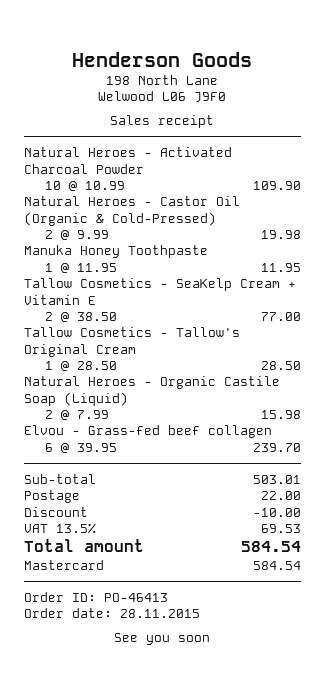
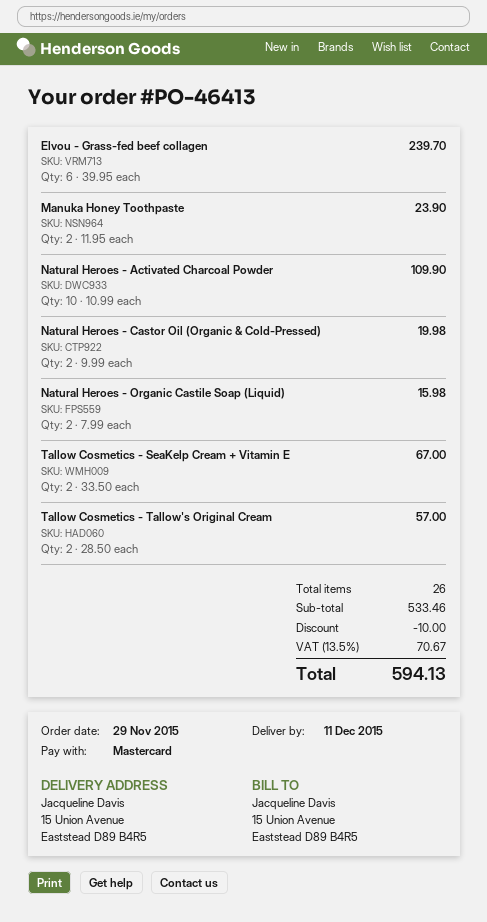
order date: 2015-11-28 -> 2015-11-29
Manuka Honey Toothpaste: 1 x 11.95 = 11.95 -> 2 x 11.95 = 23.90
Tallow Cosmetics - SeaKelp Cream + Vitamin E: 2 x 38.50 = 77.00 -> 2 x 33.50 = 67.00
Tallow Cosmetics - Tallow's Original Cream: 1 x 28.50 = 28.50 -> 2 x 28.50 = 57.00
subtotal: 503.01 -> 533.46
shipping: 22.00 -> none
tax: 13.5% = 69.53 -> 13.5% = 70.67
total: 584.54 -> 594.13

